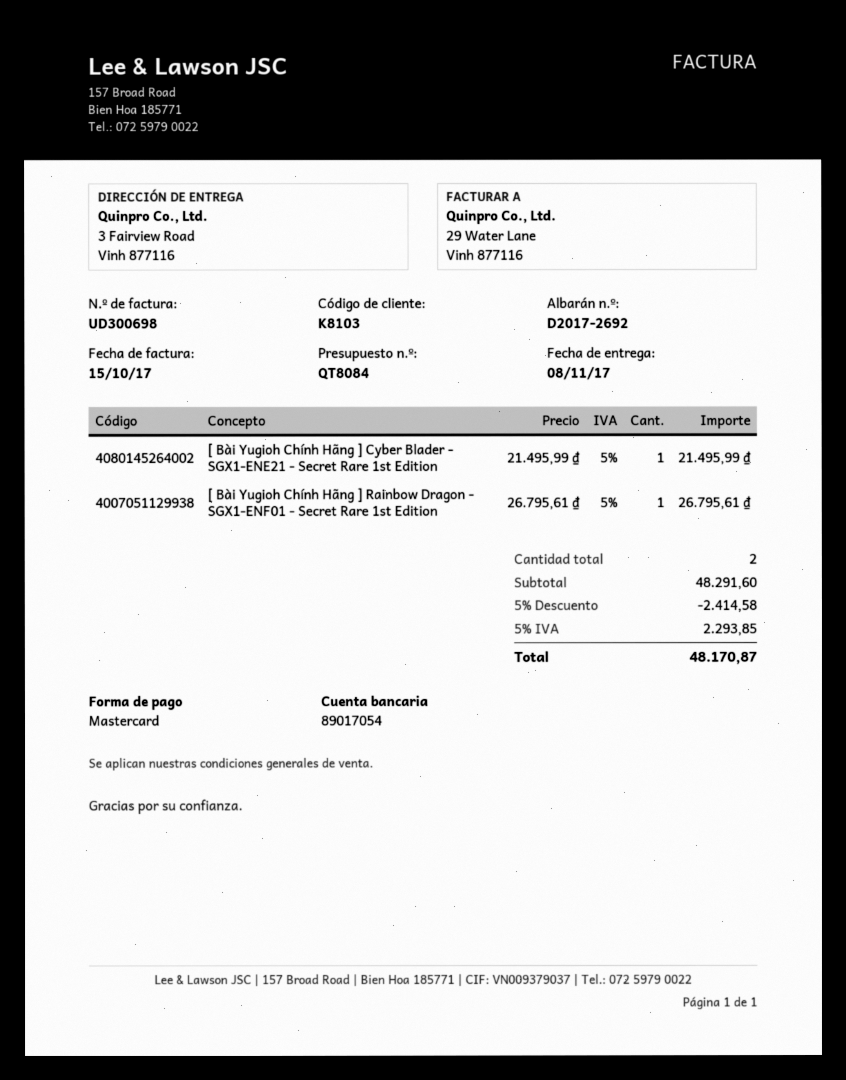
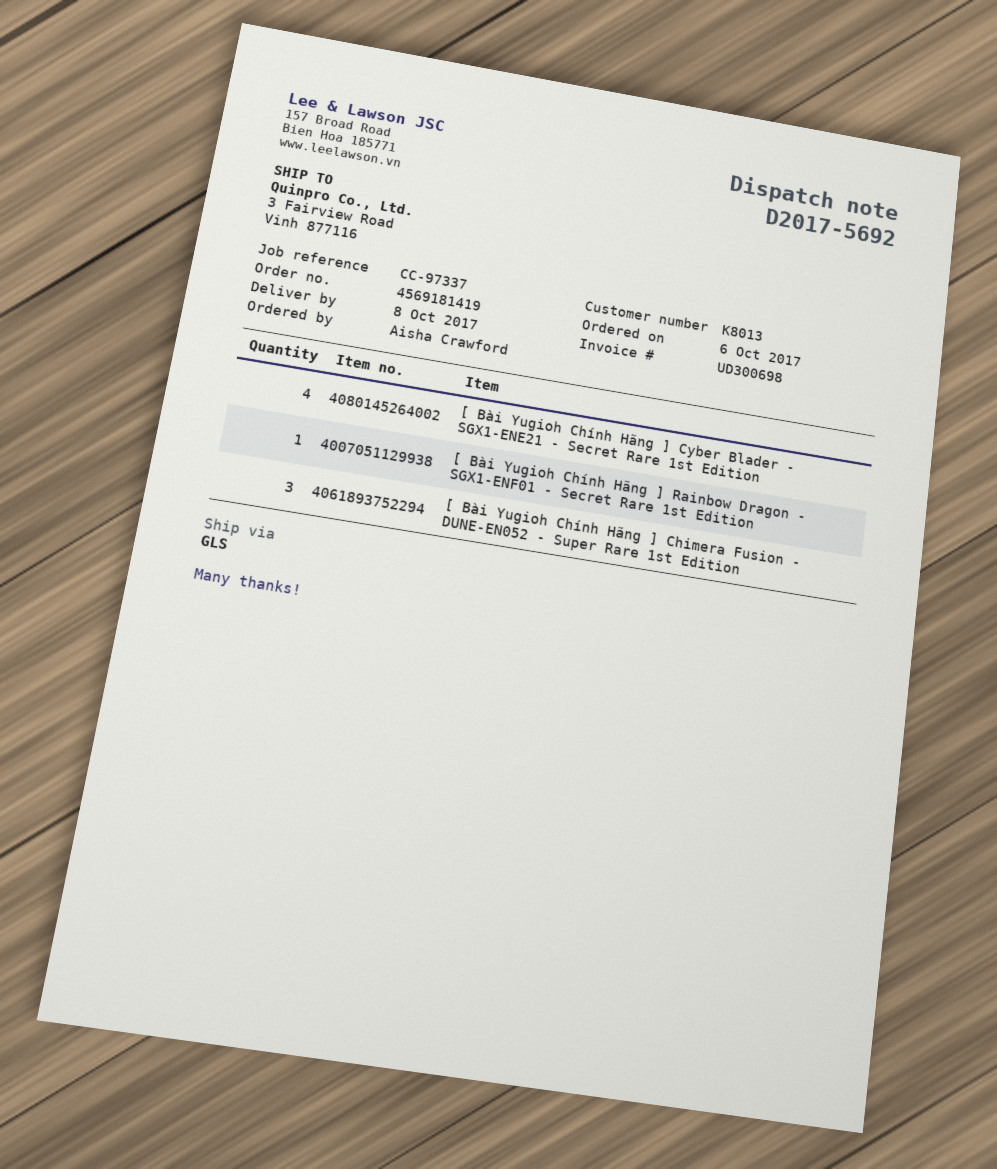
delivery note number: D2017-2692 -> D2017-5692
delivery date: 2017-11-08 -> 2017-10-08
customer number: K8103 -> K8013
[ Bài Yugioh Chính Hãng ] Cyber Blader - SGX1-ENE21 - Secret Rare 1st Edition: 1 -> 4
[ Bài Yugioh Chính Hãng ] Chimera Fusion - DUNE-EN052 - Super Rare 1st Edition: none -> 3

